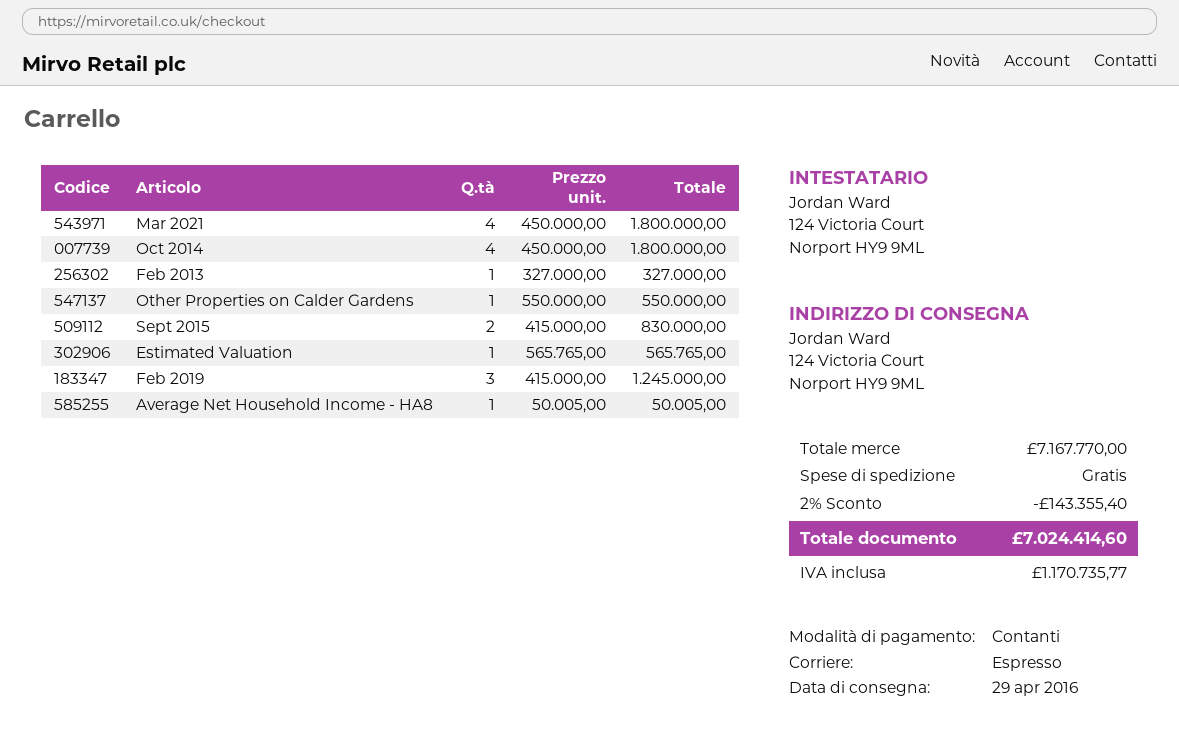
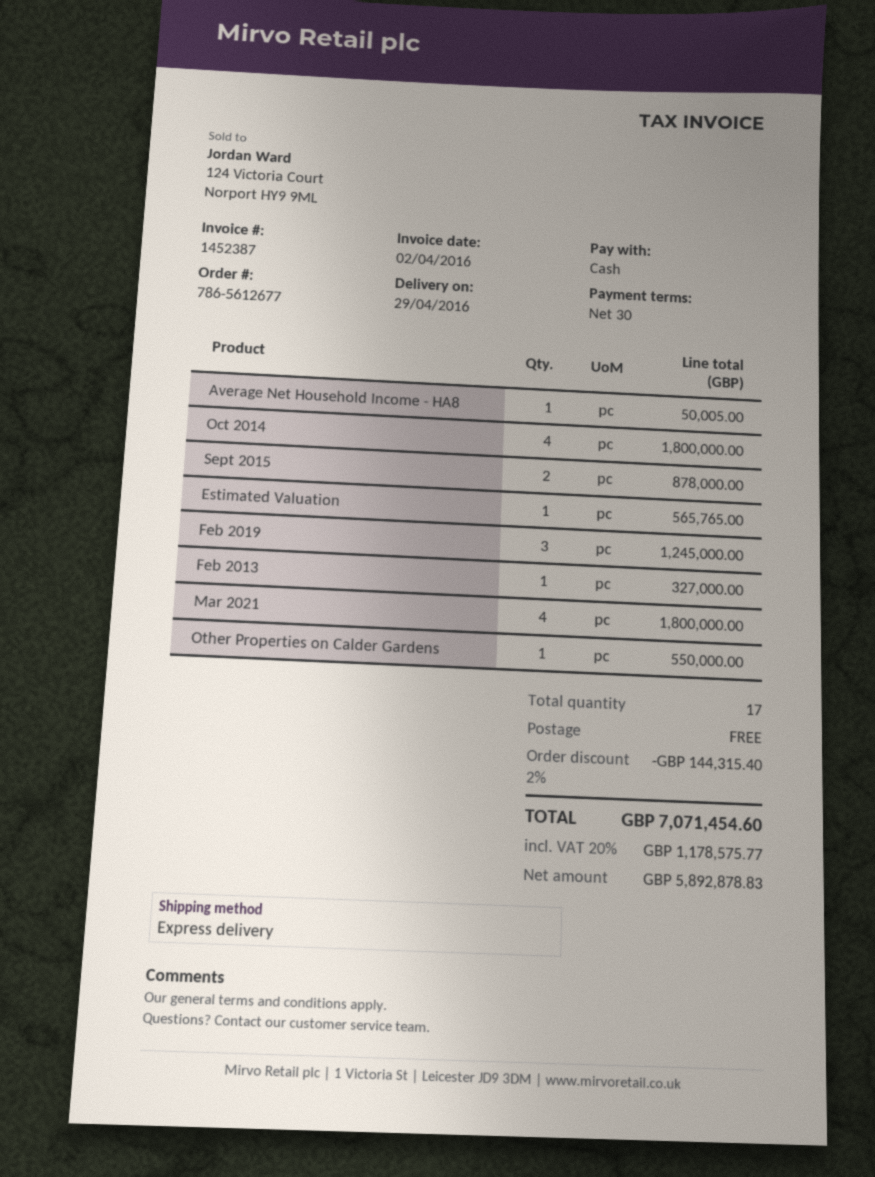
Sept 2015: 2 for 830000.00 -> 2 for 878000.00
discount: 2% = 143355.40 -> 2% = 144315.40
tax: 1170735.77 -> 1178575.77
total: 7024414.60 -> 7071454.60

